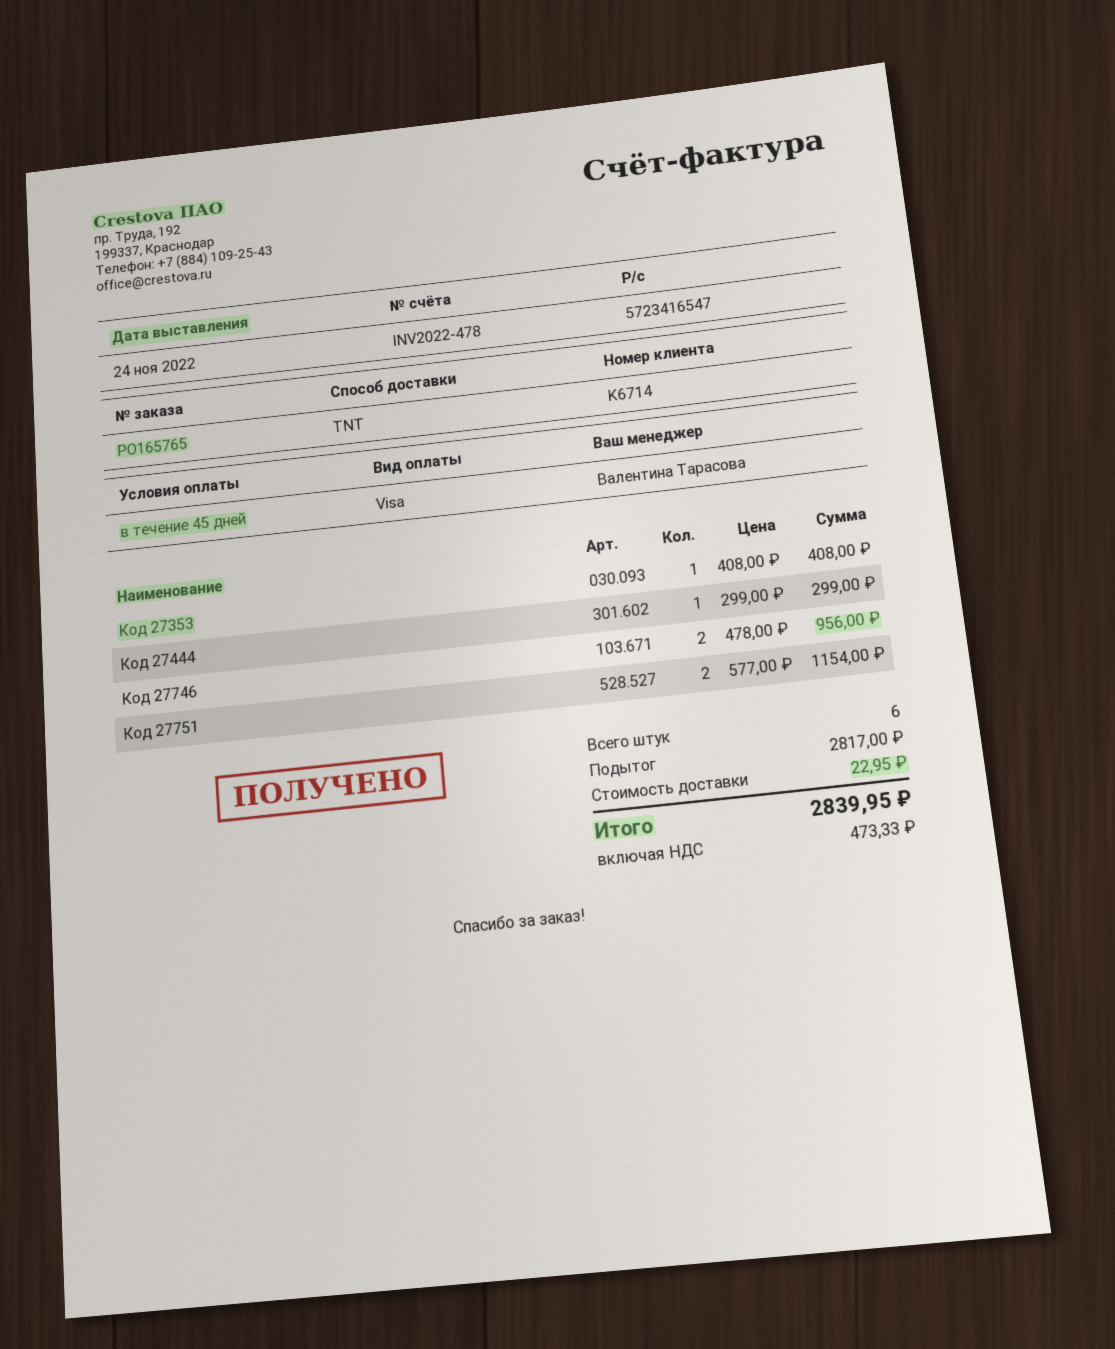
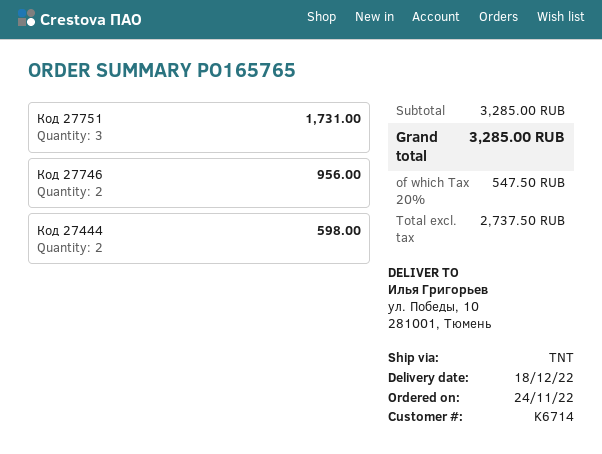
Код 27353: 1 for 408.00 -> none
Код 27444: 1 for 299.00 -> 2 for 598.00
Код 27751: 2 for 1154.00 -> 3 for 1731.00
subtotal: 2817.00 -> 3285.00
shipping: 22.95 -> none
tax: 473.33 -> 547.50
total: 2839.95 -> 3285.00

